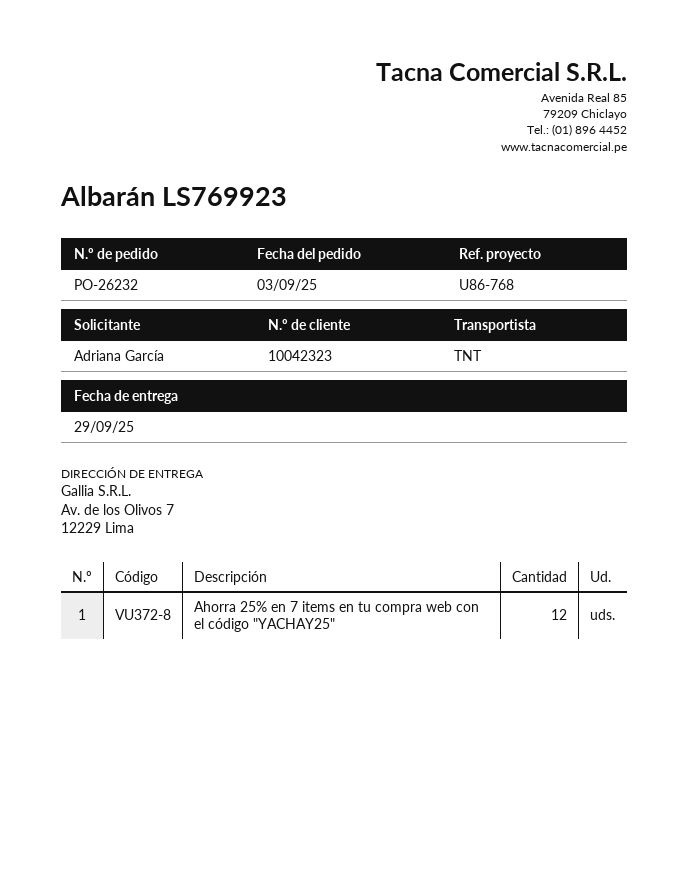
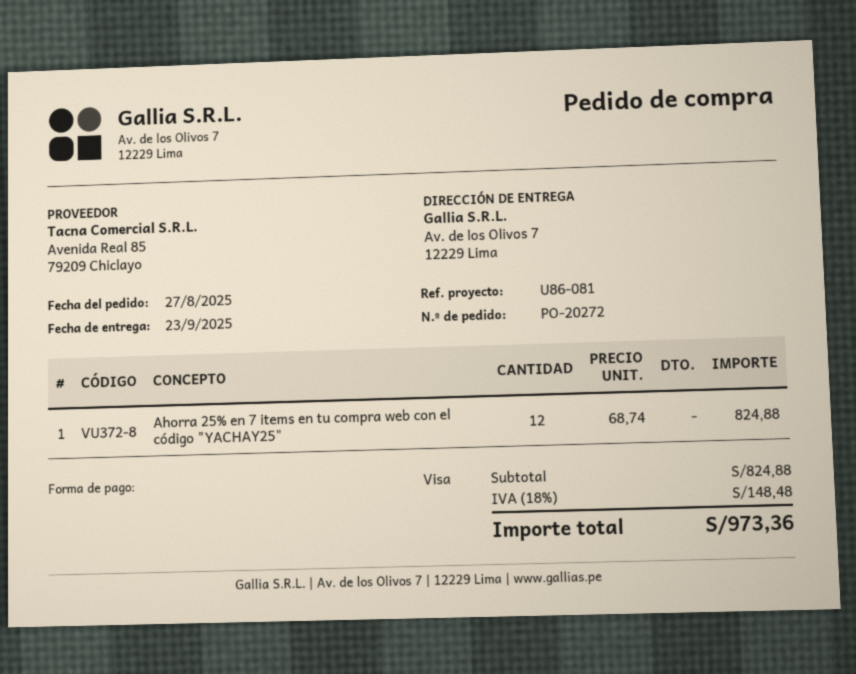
order number: PO-26232 -> PO-20272
order date: 2025-09-03 -> 2025-08-27
delivery date: 2025-09-29 -> 2025-09-23
reference: U86-768 -> U86-081

